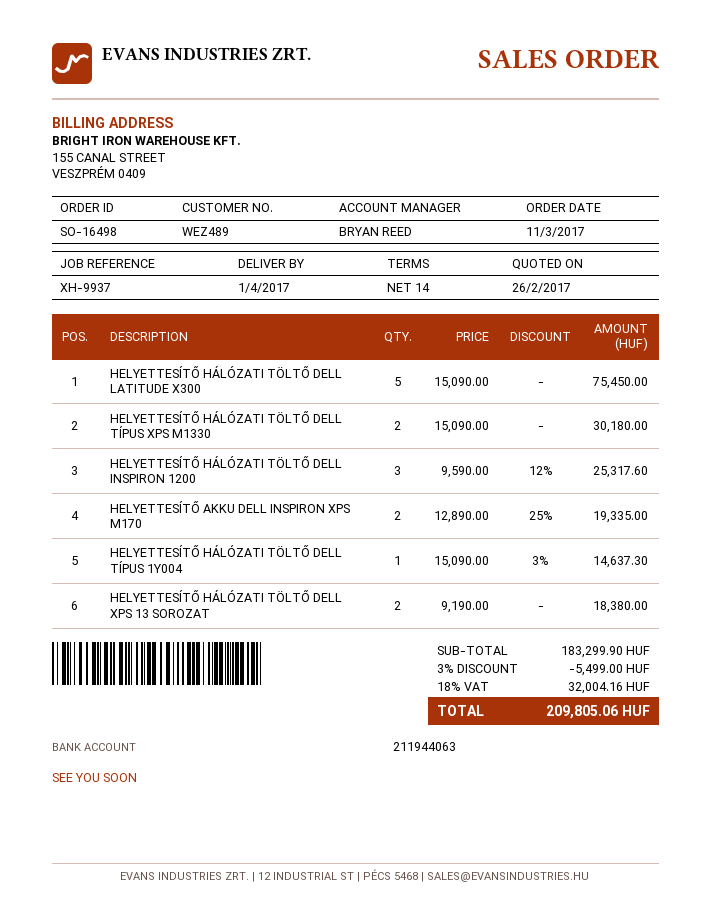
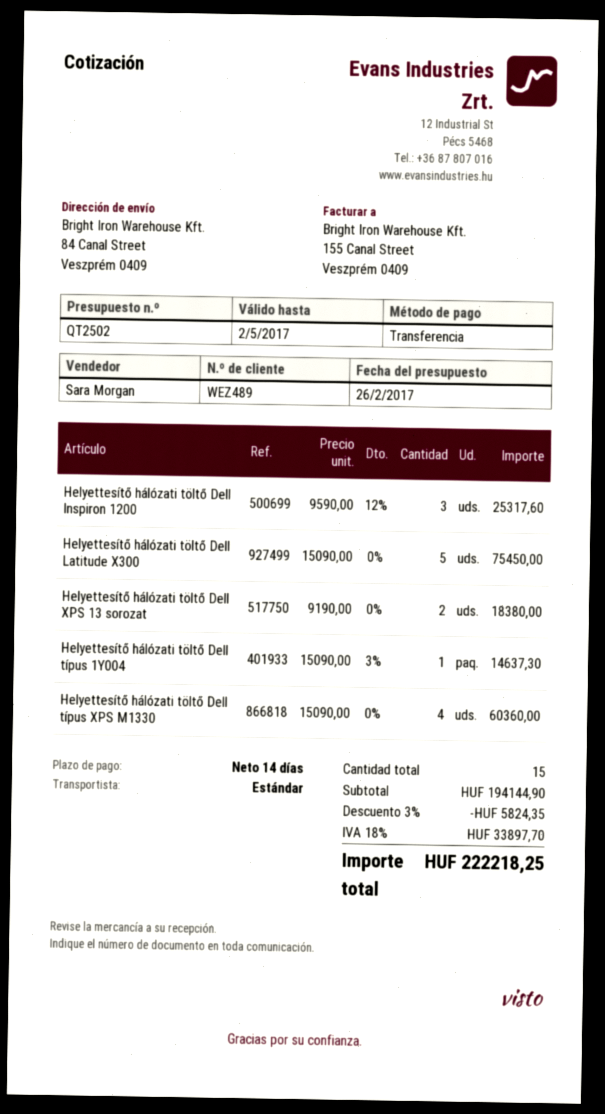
sales rep: BRYAN REED -> Sara Morgan
HELYETTESÍTŐ HÁLÓZATI TÖLTŐ DELL TÍPUS XPS M1330: 2 x 15090.00 = 30180.00 -> 4 x 15090.00 = 60360.00
HELYETTESÍTŐ AKKU DELL INSPIRON XPS M170: 2 x 12890.00 - 25% = 19335.00 -> none
subtotal: 183299.90 -> 194144.90
discount: 3% = 5499.00 -> 3% = 5824.35
tax: 18% = 32004.16 -> 18% = 33897.70
total: 209805.06 -> 222218.25

